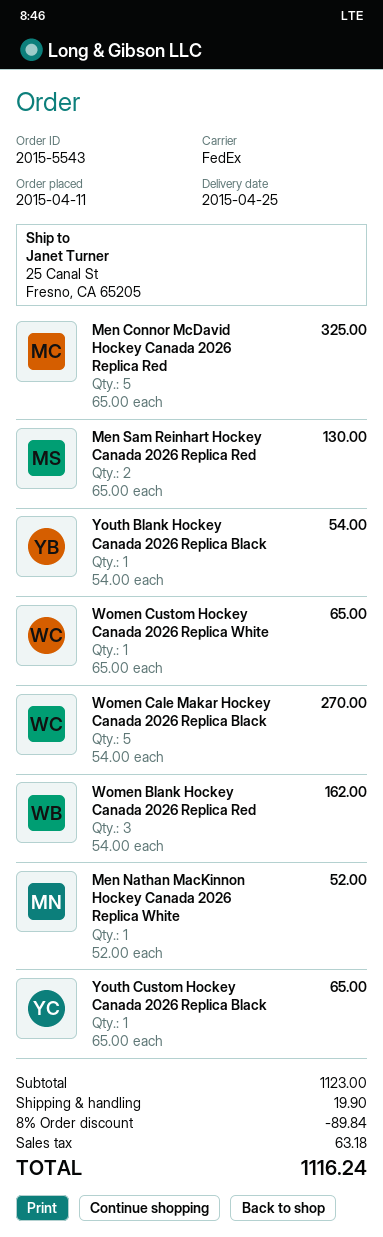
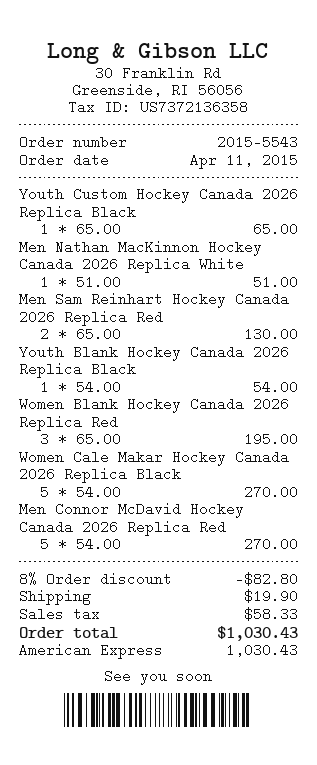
Men Connor McDavid Hockey Canada 2026 Replica Red: 5 x 65.00 = 325.00 -> 5 x 54.00 = 270.00
Women Custom Hockey Canada 2026 Replica White: 1 x 65.00 = 65.00 -> none
Women Blank Hockey Canada 2026 Replica Red: 3 x 54.00 = 162.00 -> 3 x 65.00 = 195.00
Men Nathan MacKinnon Hockey Canada 2026 Replica White: 1 x 52.00 = 52.00 -> 1 x 51.00 = 51.00
discount: 8% = 89.84 -> 8% = 82.80
tax: 63.18 -> 58.33
total: 1116.24 -> 1030.43

